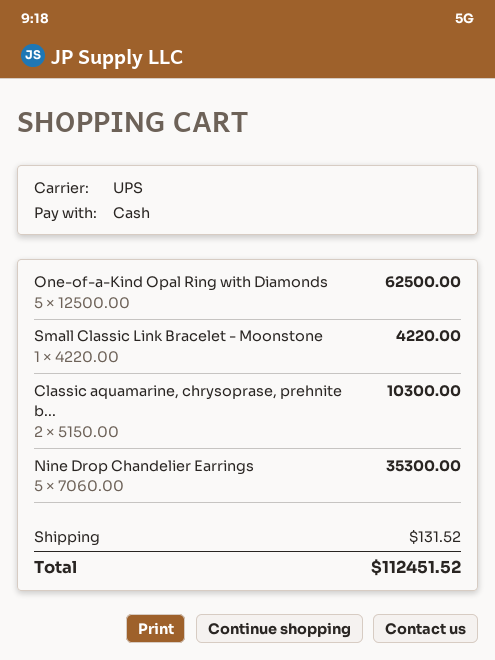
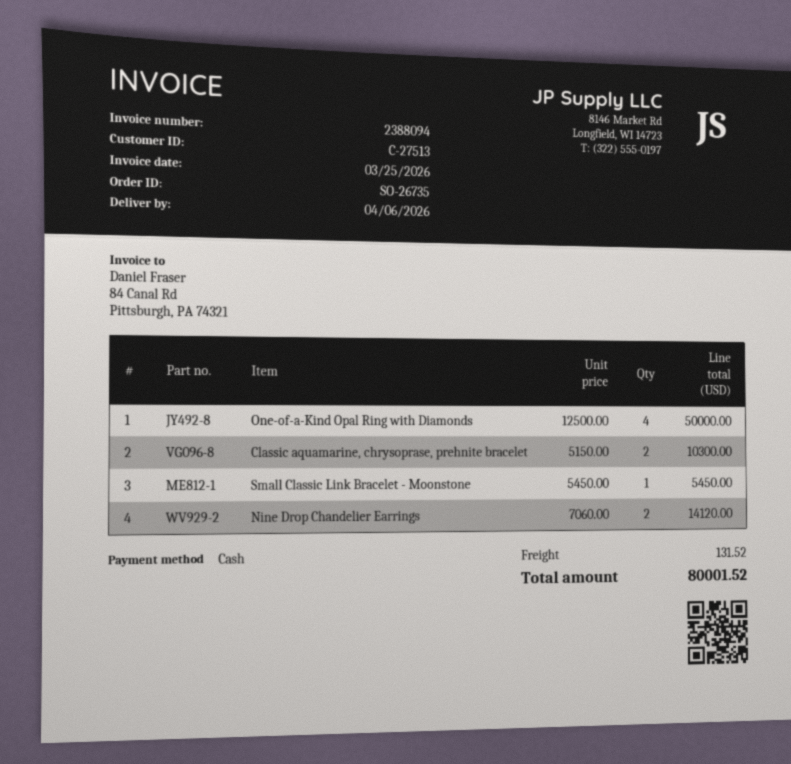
One-of-a-Kind Opal Ring with Diamonds: 5 x 12500.00 = 62500.00 -> 4 x 12500.00 = 50000.00
Small Classic Link Bracelet - Moonstone: 1 x 4220.00 = 4220.00 -> 1 x 5450.00 = 5450.00
Nine Drop Chandelier Earrings: 5 x 7060.00 = 35300.00 -> 2 x 7060.00 = 14120.00
total: 112451.52 -> 80001.52

